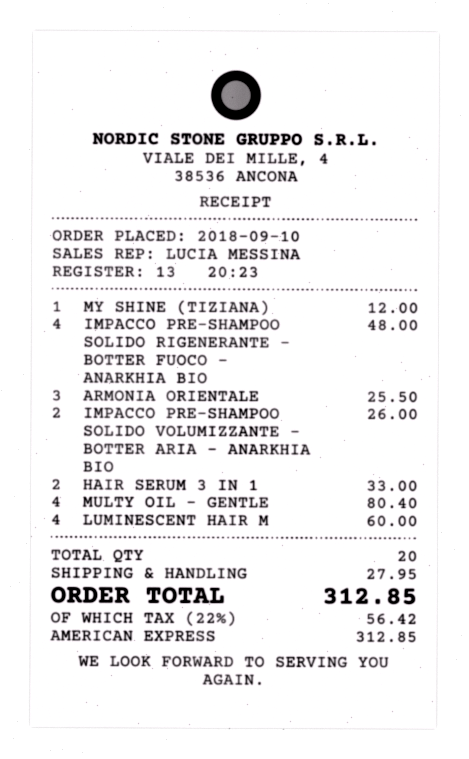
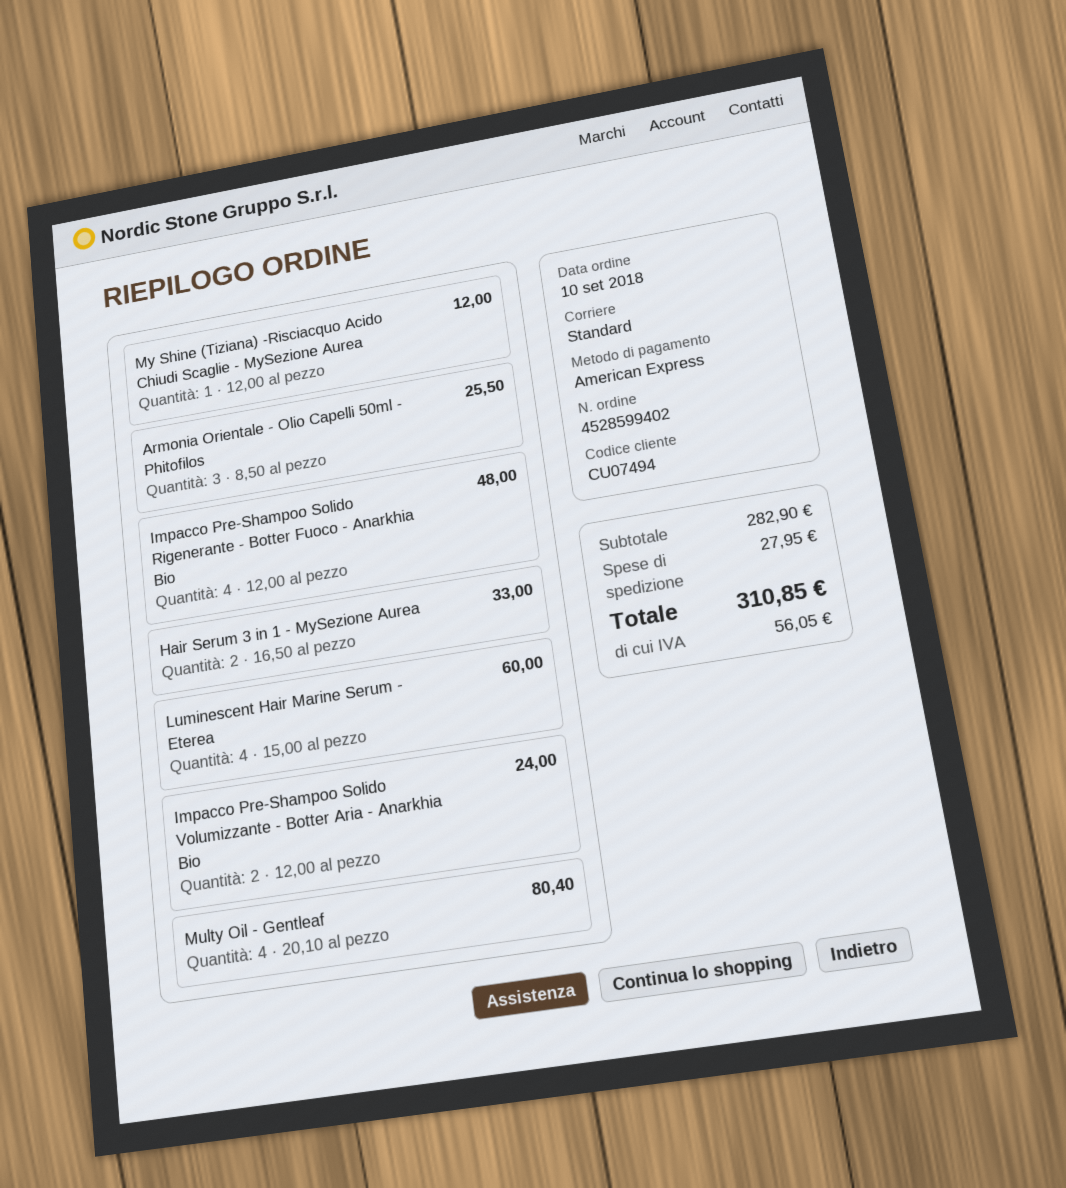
IMPACCO PRE-SHAMPOO SOLIDO VOLUMIZZANTE - BOTTER ARIA - ANARKHIA BIO: 2 for 26.00 -> 2 for 24.00
tax: 56.42 -> 56.05
total: 312.85 -> 310.85

